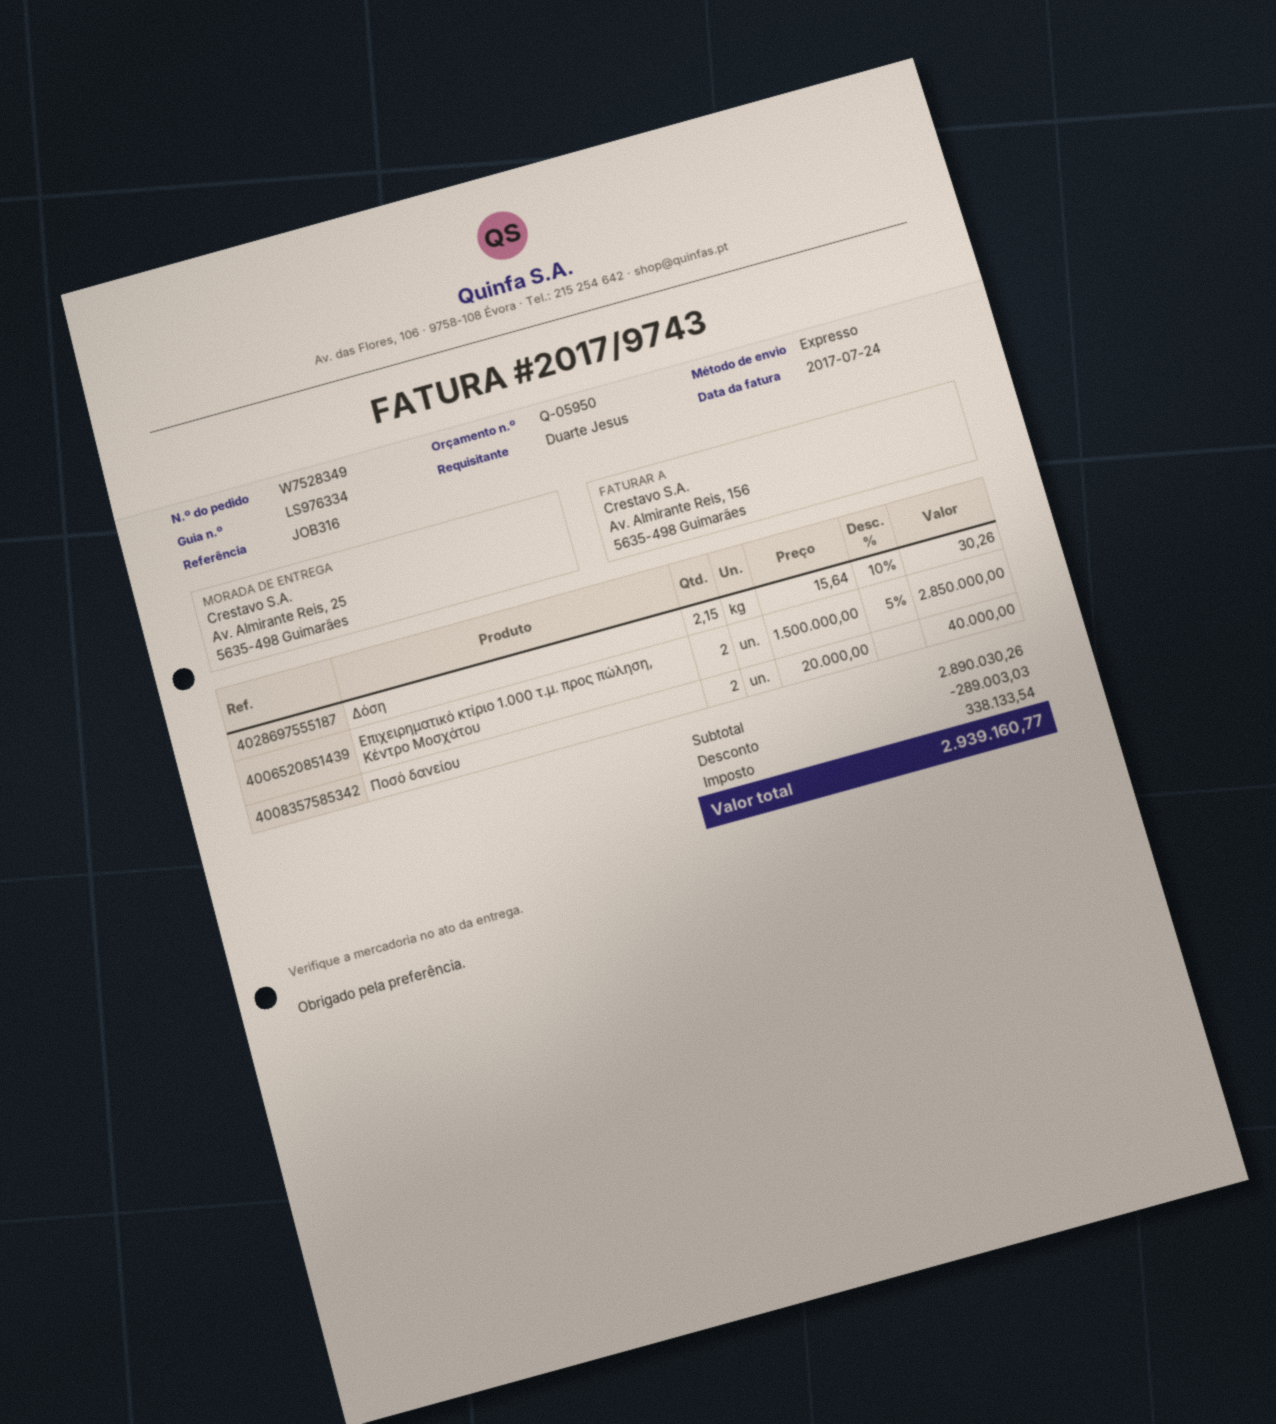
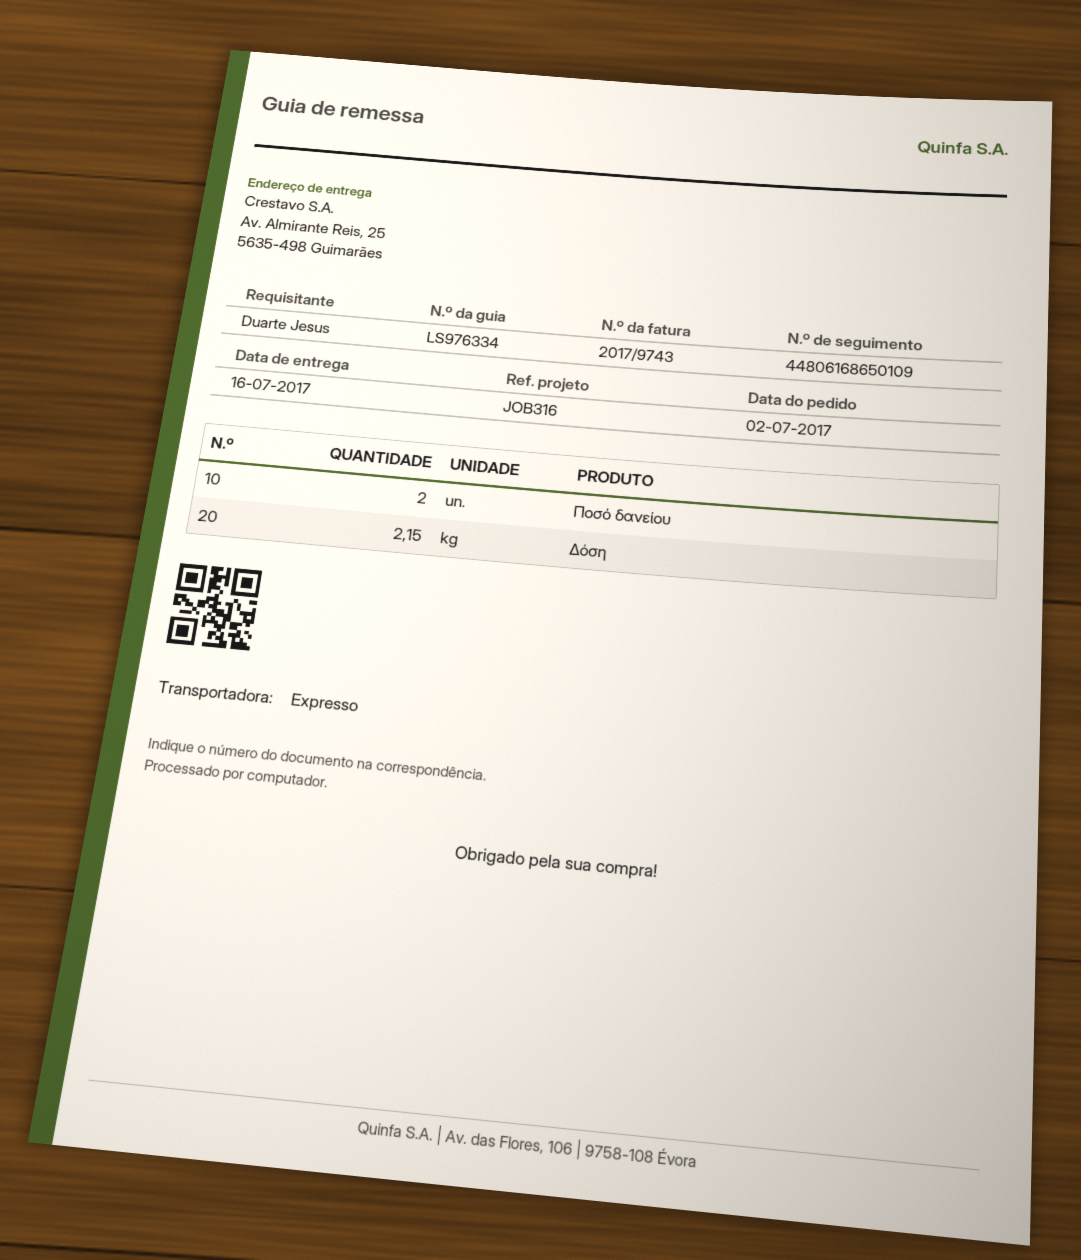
Επιχειρηματικό κτίριο 1.000 τ.μ. προς πώληση, Κέντρο Μοσχάτου: 2 -> none

